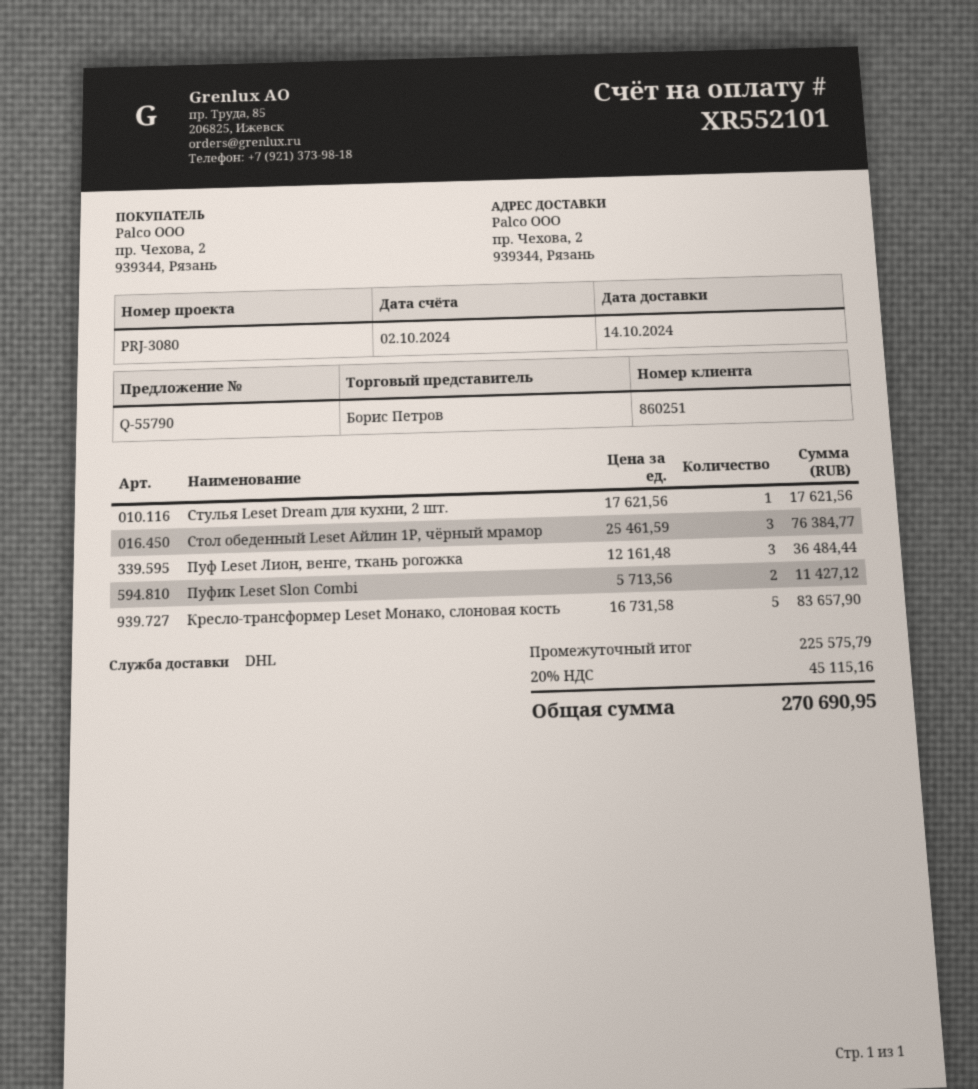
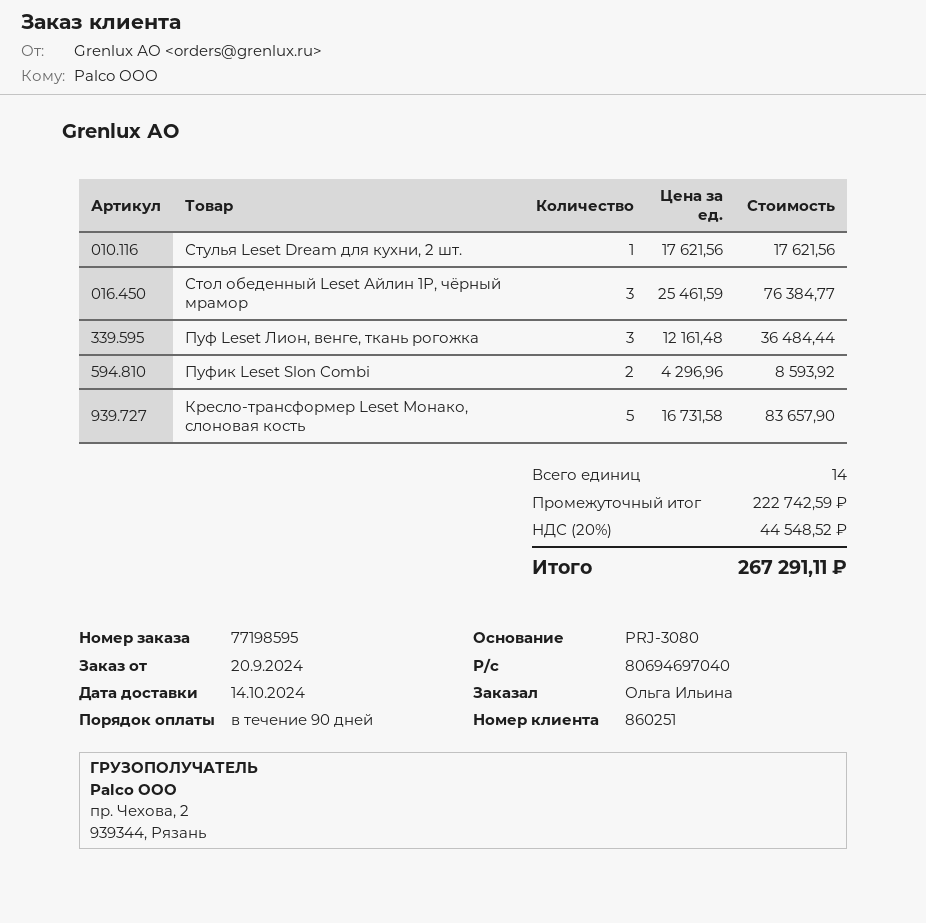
Пуфик Leset Slon Combi: 2 x 5713.56 = 11427.12 -> 2 x 4296.96 = 8593.92
subtotal: 225575.79 -> 222742.59
tax: 20% = 45115.16 -> 20% = 44548.52
total: 270690.95 -> 267291.11

